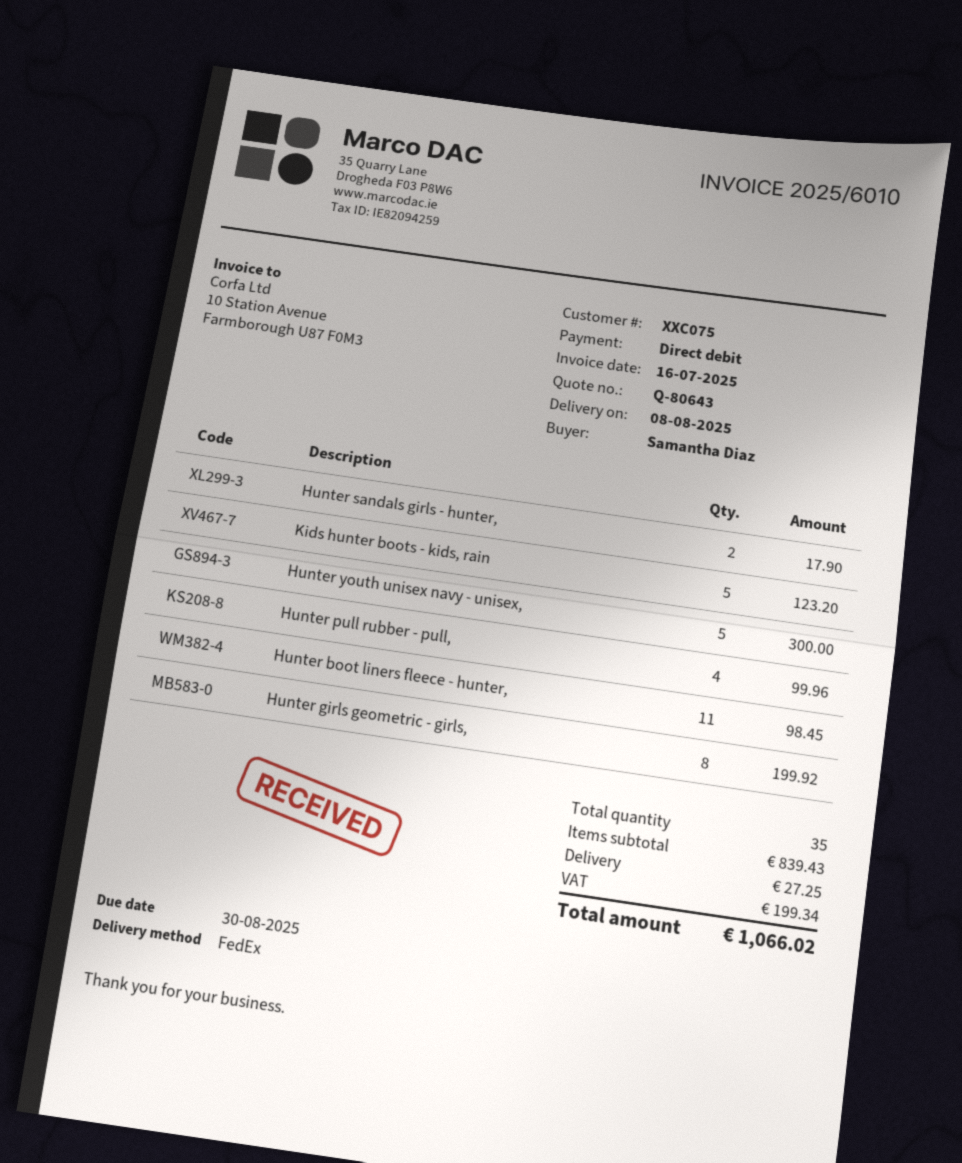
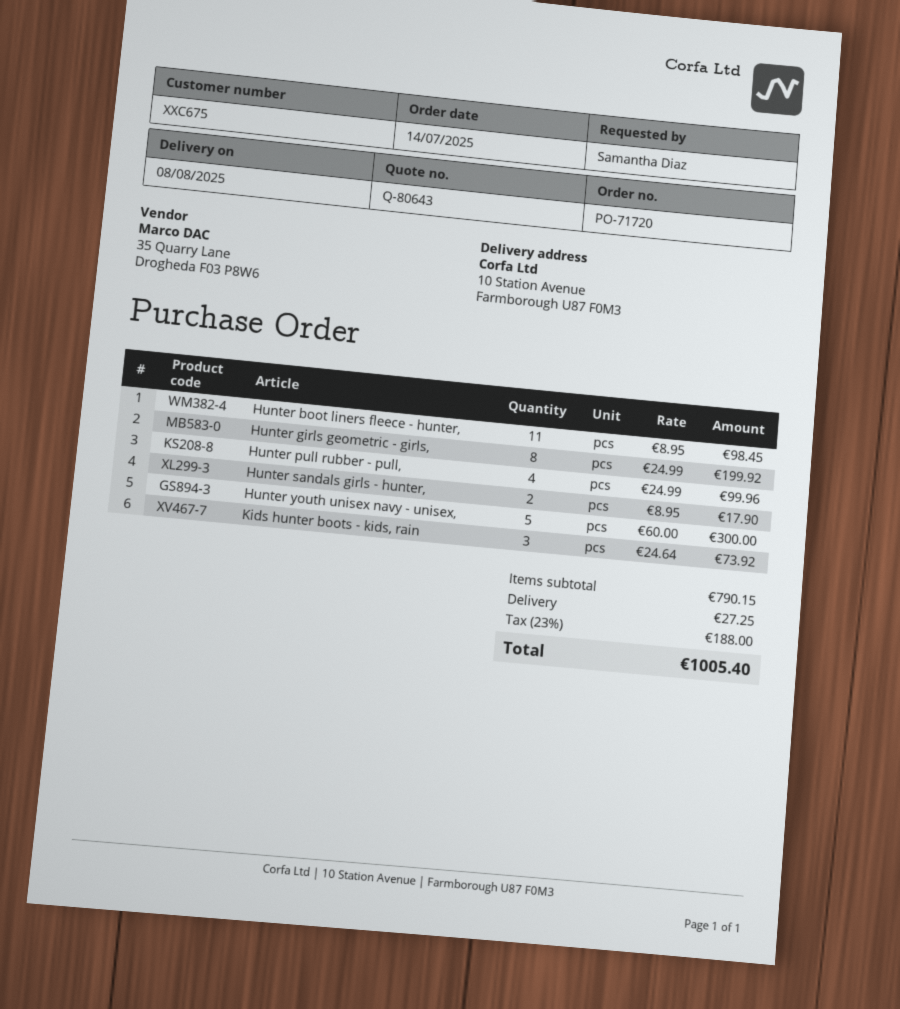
customer number: XXC075 -> XXC675
Kids hunter boots - kids, rain: 5 for 123.20 -> 3 for 73.92
subtotal: 839.43 -> 790.15
tax: 199.34 -> 188.00
total: 1066.02 -> 1005.40

